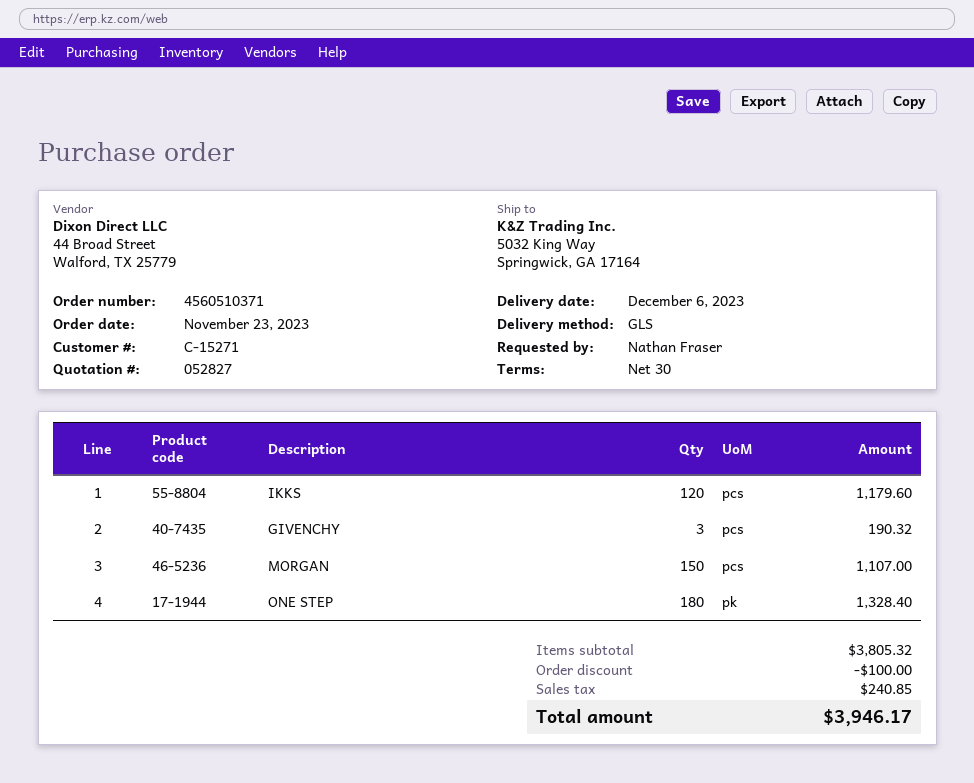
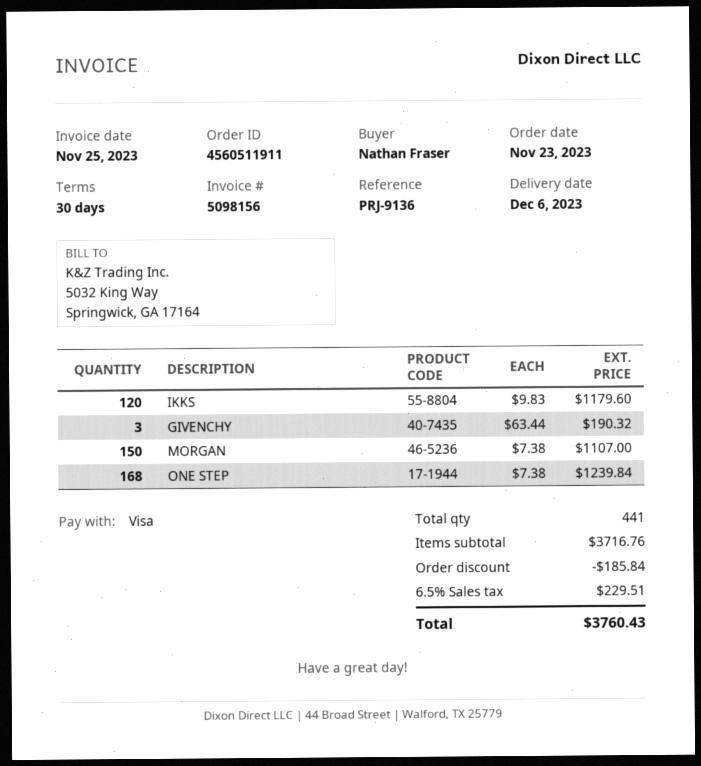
order number: 4560510371 -> 4560511911
ONE STEP: 180 for 1328.40 -> 168 for 1239.84
subtotal: 3805.32 -> 3716.76
discount: 100.00 -> 185.84
tax: 240.85 -> 229.51
total: 3946.17 -> 3760.43

